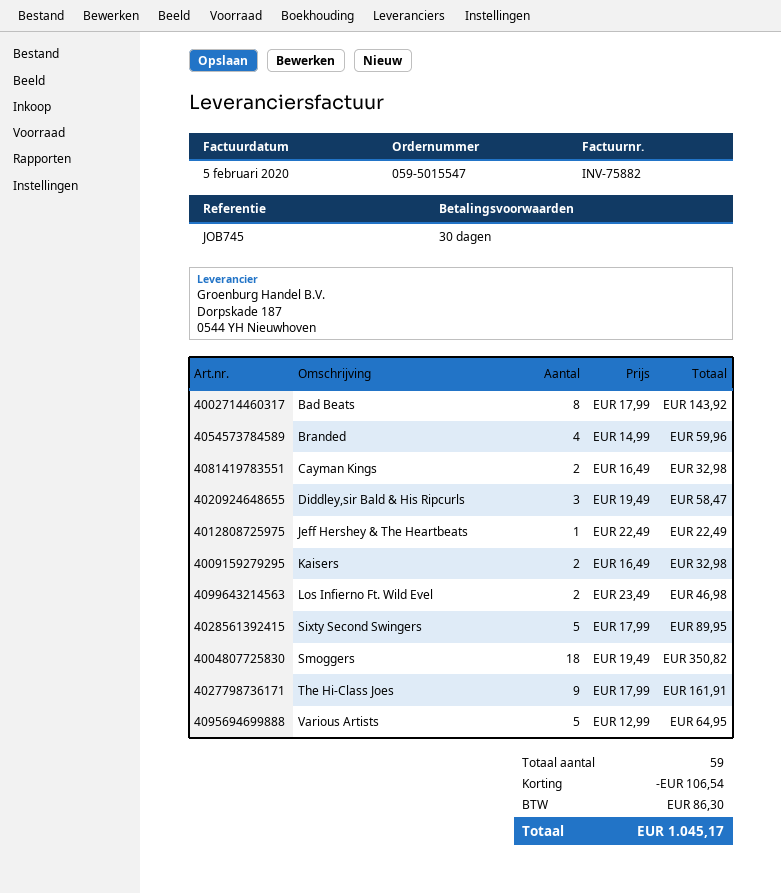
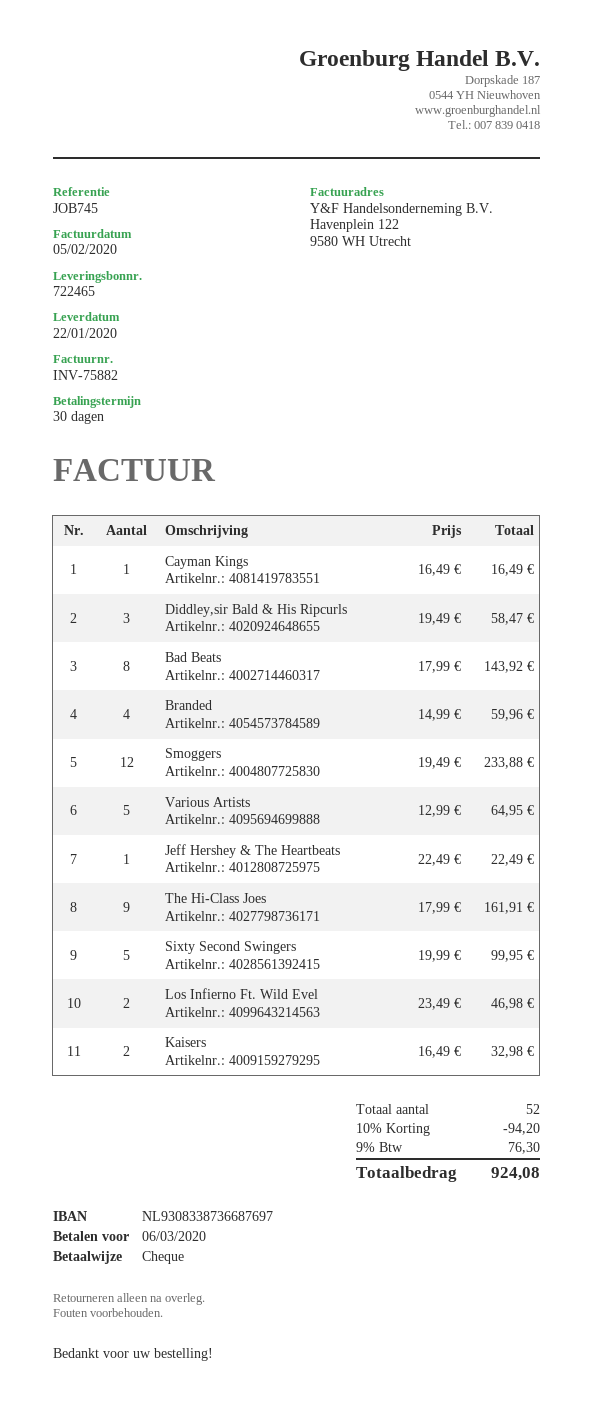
Cayman Kings: 2 x 16.49 = 32.98 -> 1 x 16.49 = 16.49
Sixty Second Swingers: 5 x 17.99 = 89.95 -> 5 x 19.99 = 99.95
Smoggers: 18 x 19.49 = 350.82 -> 12 x 19.49 = 233.88
total quantity: 59 -> 52
discount: 106.54 -> 94.20
tax: 86.30 -> 76.30
total: 1045.17 -> 924.08

